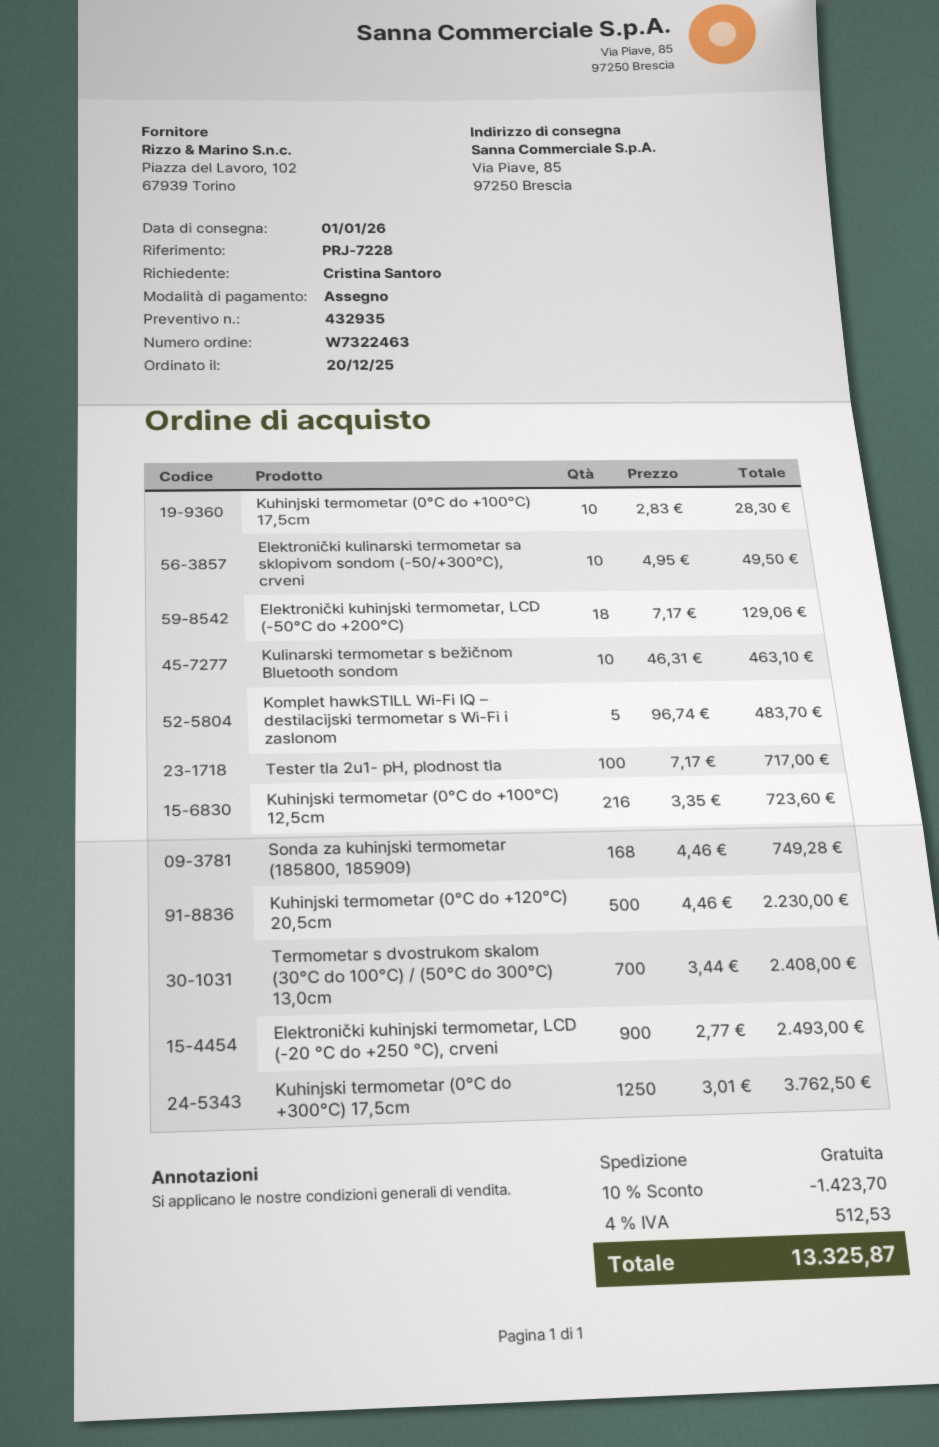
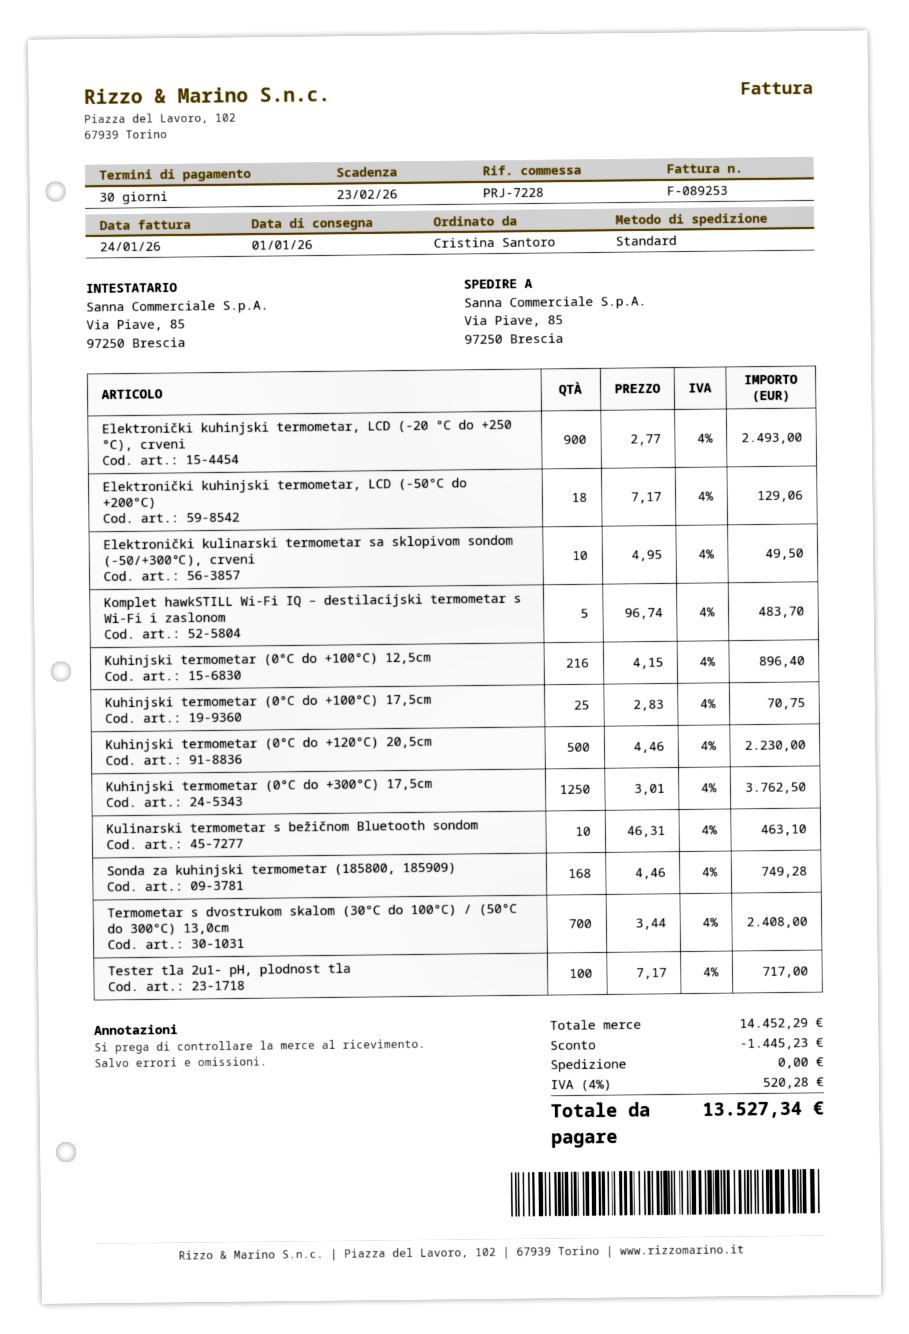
Kuhinjski termometar (0°C do +100°C) 17,5cm: 10 x 2.83 = 28.30 -> 25 x 2.83 = 70.75
Kuhinjski termometar (0°C do +100°C) 12,5cm: 216 x 3.35 = 723.60 -> 216 x 4.15 = 896.40
discount: 1423.70 -> 1445.23
tax: 4% = 512.53 -> 4% = 520.28
total: 13325.87 -> 13527.34

